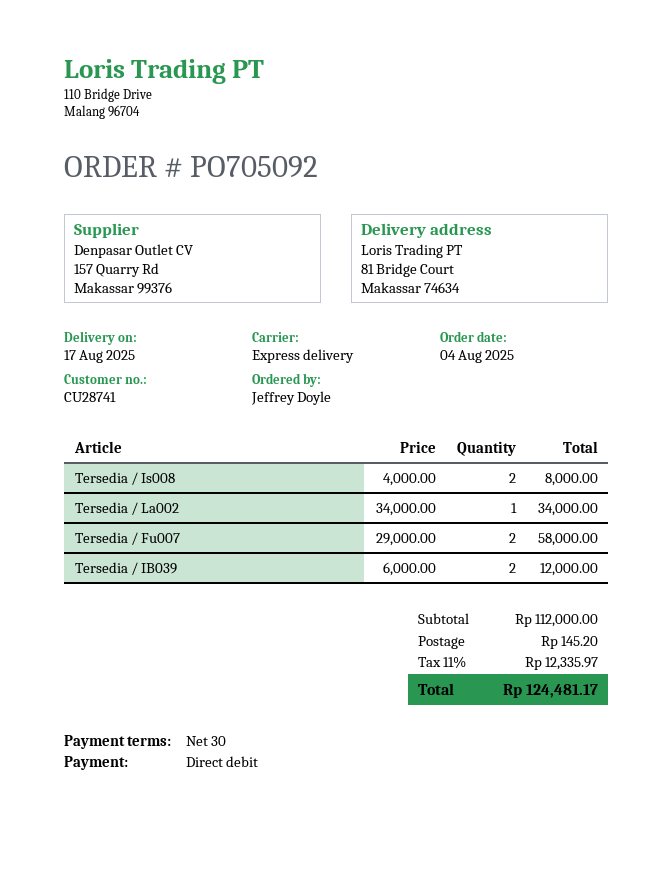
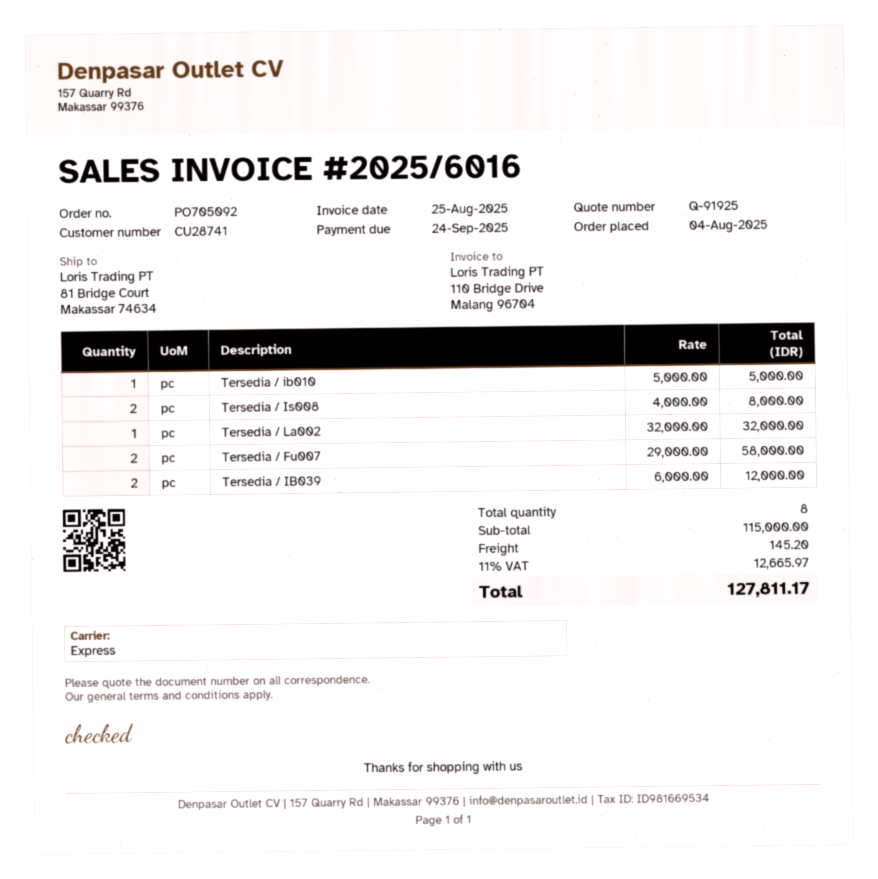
Tersedia / La002: 1 x 34000.00 = 34000.00 -> 1 x 32000.00 = 32000.00
Tersedia / ib010: none -> 1 x 5000.00 = 5000.00
subtotal: 112000.00 -> 115000.00
tax: 11% = 12335.97 -> 11% = 12665.97
total: 124481.17 -> 127811.17

